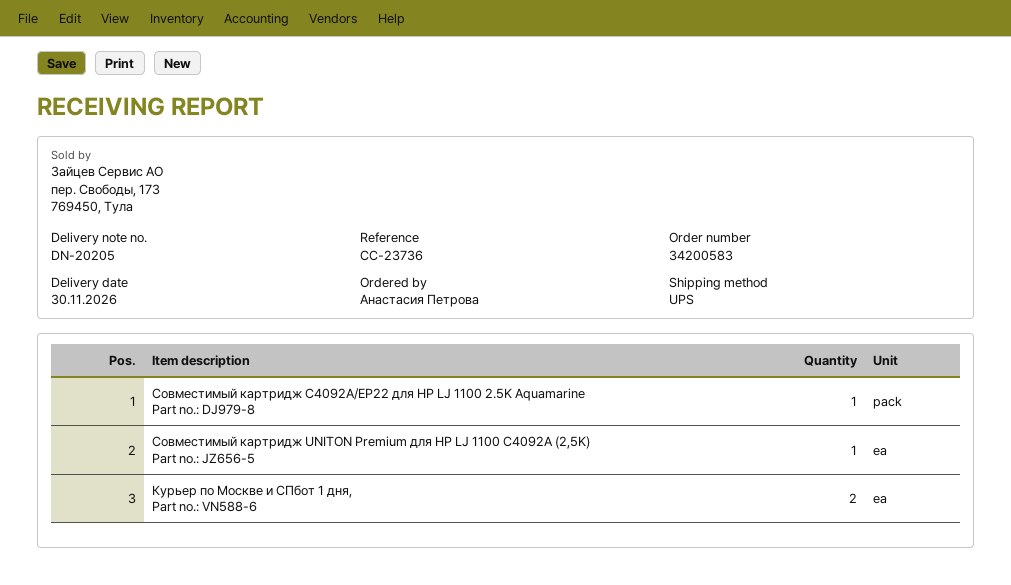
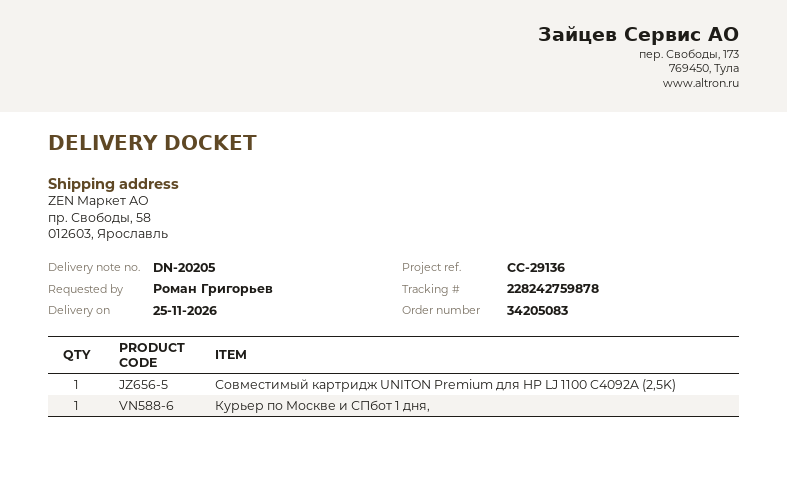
order number: 34200583 -> 34205083
delivery date: 2026-11-30 -> 2026-11-25
reference: CC-23736 -> CC-29136
ordered by: Анастасия Петрова -> Роман Григорьев
Совместимый картридж C4092A/EP22 для HP LJ 1100 2.5K Aquamarine: 1 -> none
Курьер по Москве и СПбот 1 дня,: 2 -> 1

